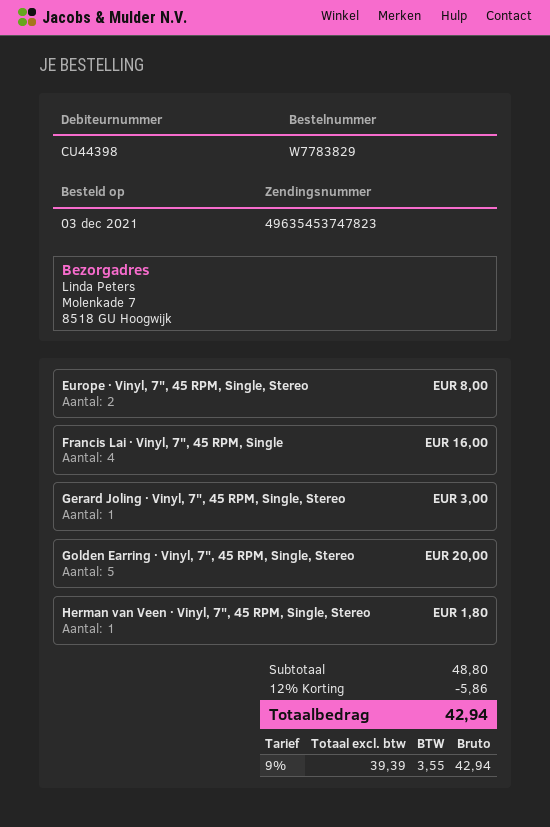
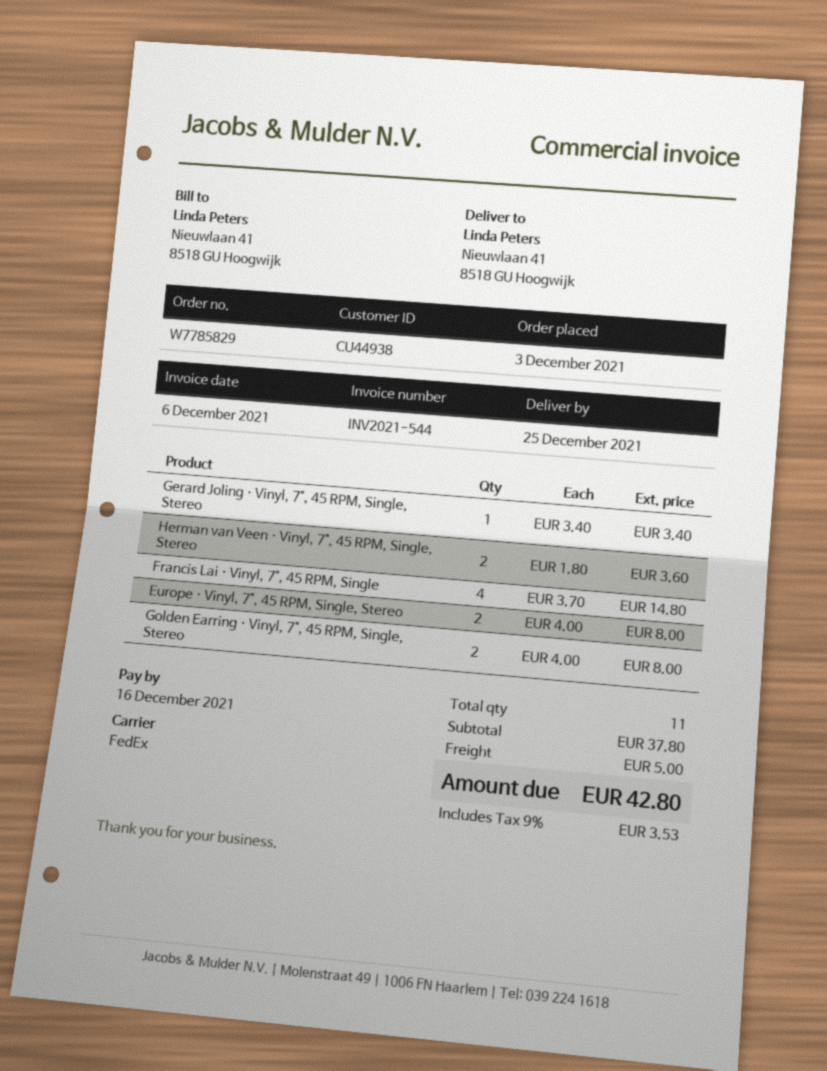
order number: W7783829 -> W7785829
customer number: CU44398 -> CU44938
ship to: Molenkade 7, 8518 GU Hoogwijk -> Nieuwlaan 41, 8518 GU Hoogwijk
Francis Lai · Vinyl, 7", 45 RPM, Single: 4 for 16.00 -> 4 for 14.80
Gerard Joling · Vinyl, 7", 45 RPM, Single, Stereo: 1 for 3.00 -> 1 for 3.40
Golden Earring · Vinyl, 7", 45 RPM, Single, Stereo: 5 for 20.00 -> 2 for 8.00
Herman van Veen · Vinyl, 7", 45 RPM, Single, Stereo: 1 for 1.80 -> 2 for 3.60
subtotal: 48.80 -> 37.80
discount: 12% = 5.86 -> none
shipping: none -> 5.00
tax: 9% = 3.55 -> 9% = 3.53
total: 42.94 -> 42.80

